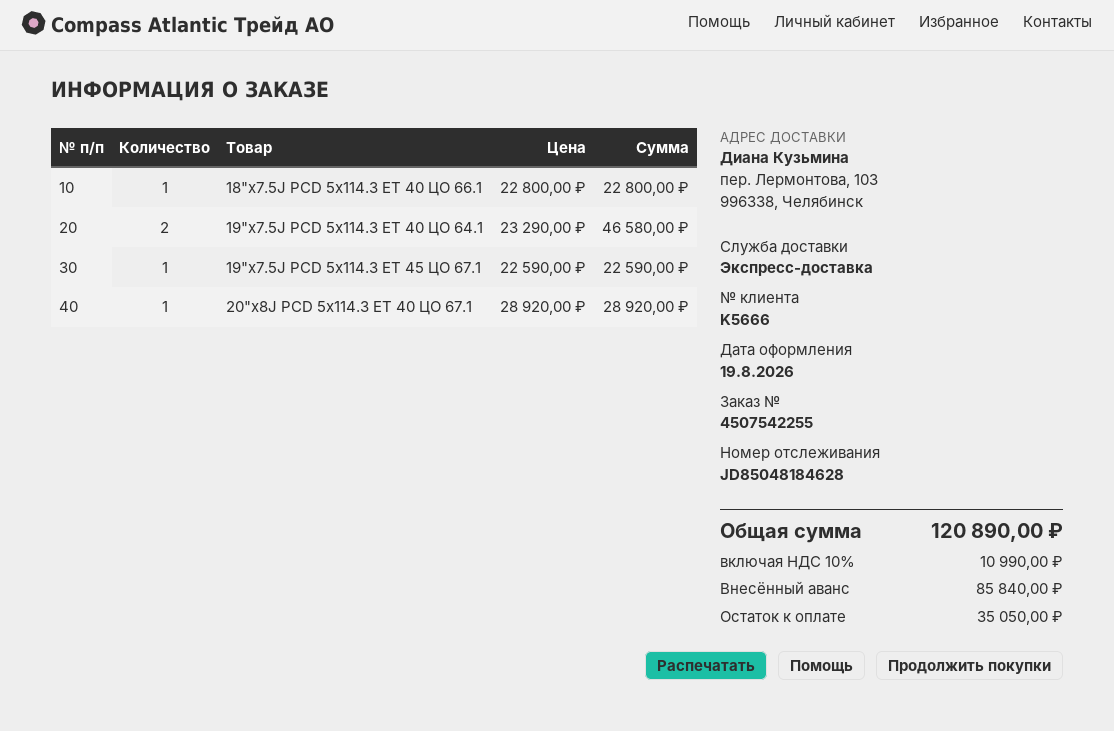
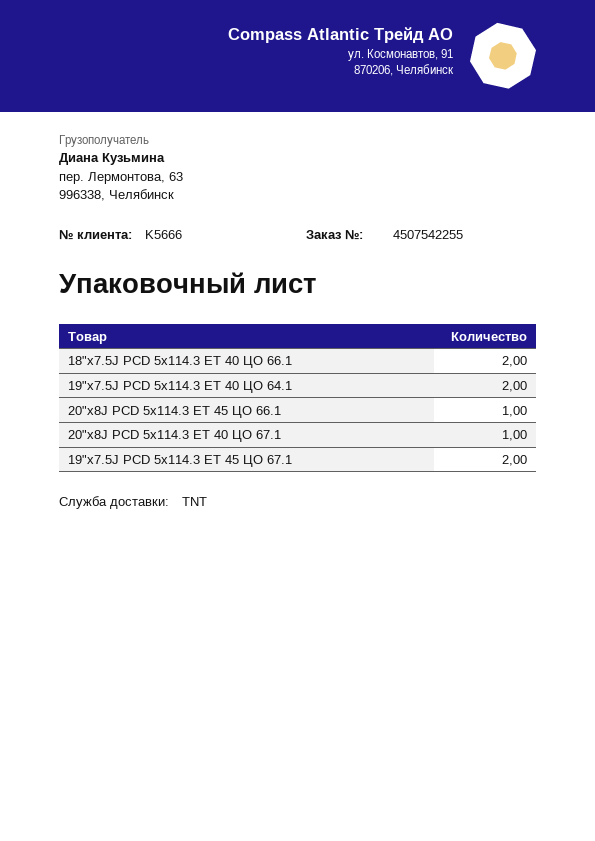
shipping method: express -> TNT
ship to: пер. Лермонтова, 103, 996338, Челябинск -> пер. Лермонтова, 63, 996338, Челябинск
18"x7.5J PCD 5x114.3 ЕТ 40 ЦО 66.1: 1 -> 2
19"x7.5J PCD 5x114.3 ЕТ 45 ЦО 67.1: 1 -> 2
20"x8J PCD 5x114.3 ЕТ 45 ЦО 66.1: none -> 1

